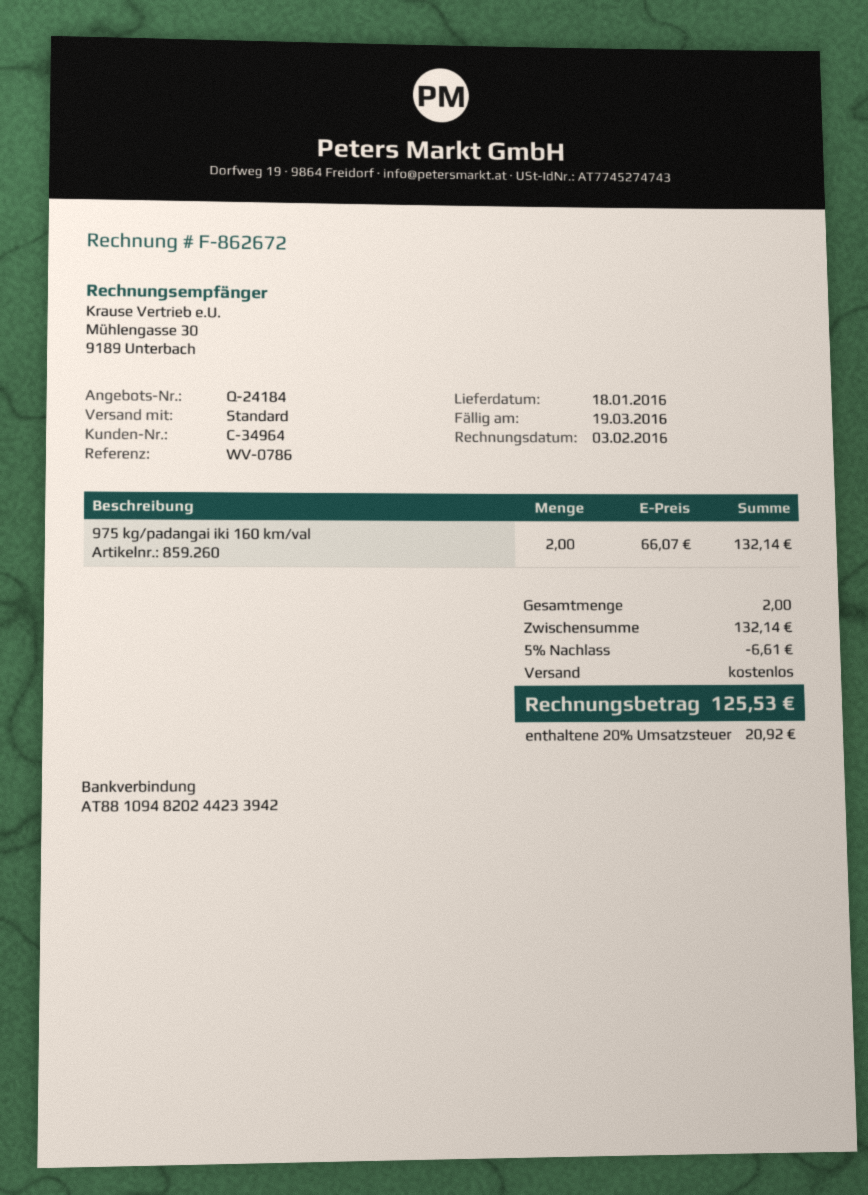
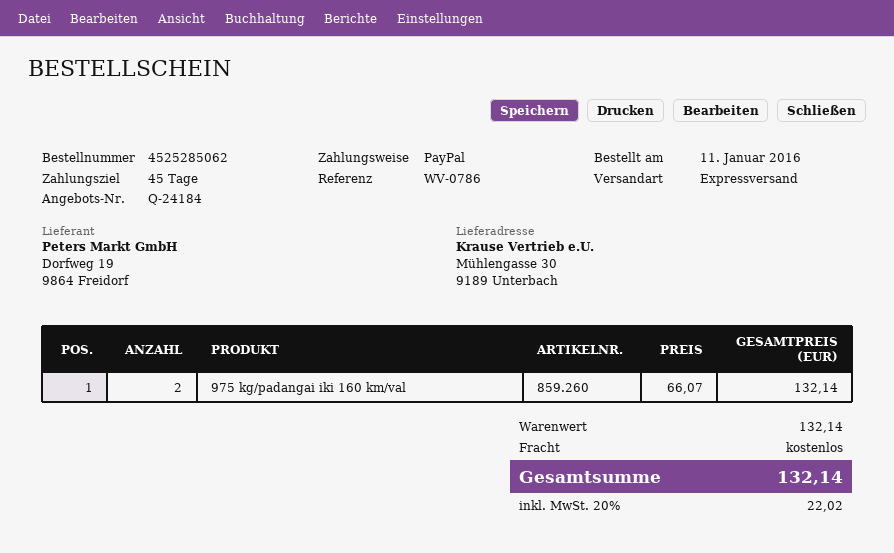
shipping method: standard -> express
discount: 5% = 6.61 -> none
tax: 20% = 20.92 -> 20% = 22.02
total: 125.53 -> 132.14

